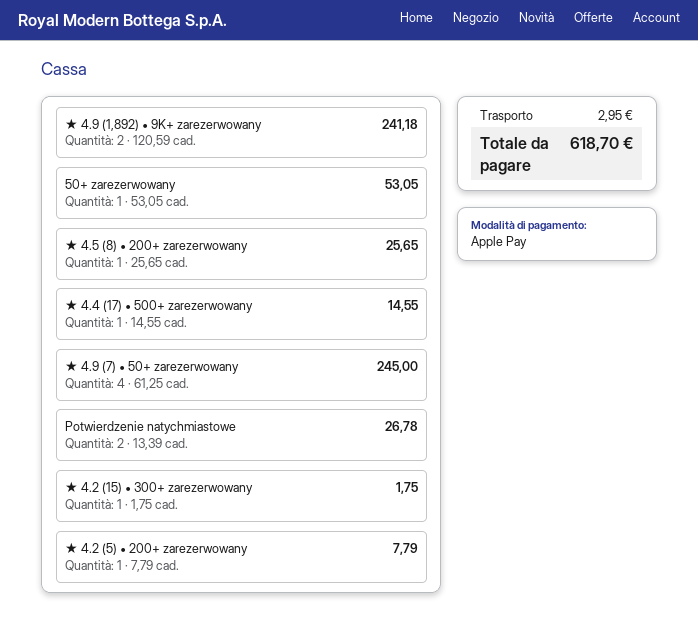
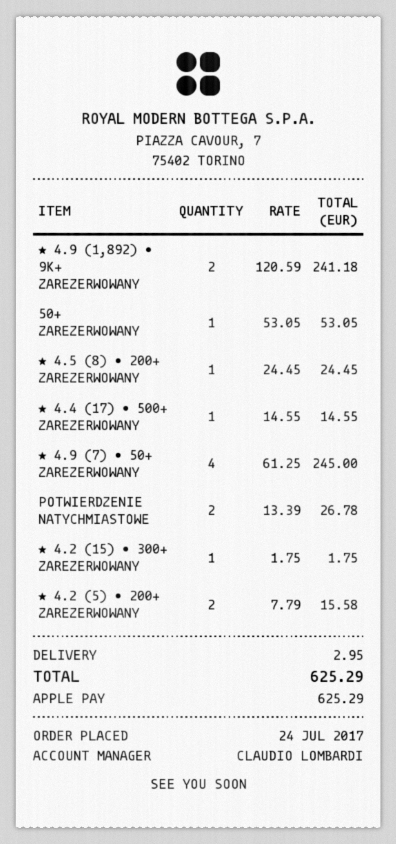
★ 4.5 (8) • 200+ zarezerwowany: 1 x 25.65 = 25.65 -> 1 x 24.45 = 24.45
★ 4.2 (5) • 200+ zarezerwowany: 1 x 7.79 = 7.79 -> 2 x 7.79 = 15.58
total: 618.70 -> 625.29

